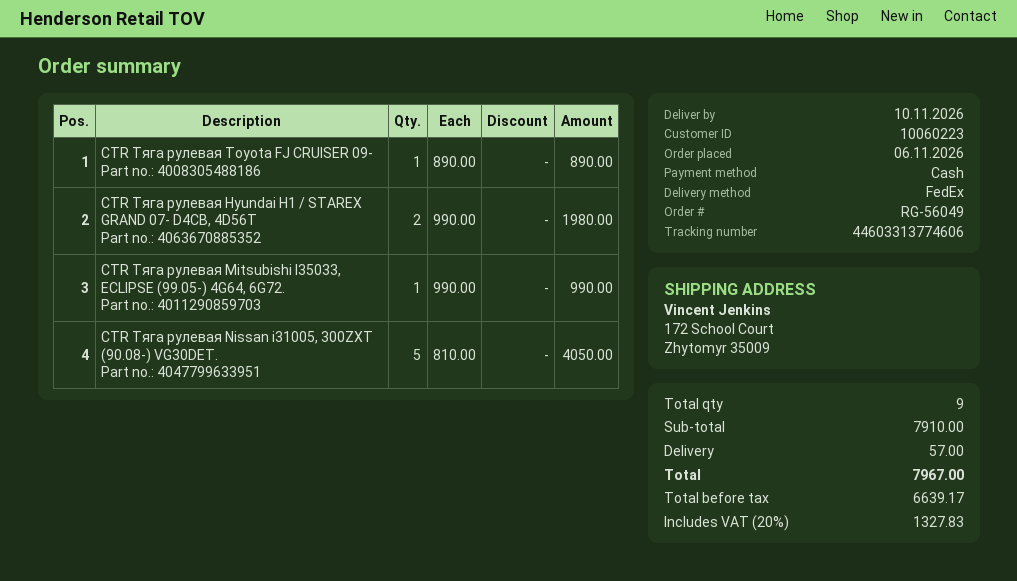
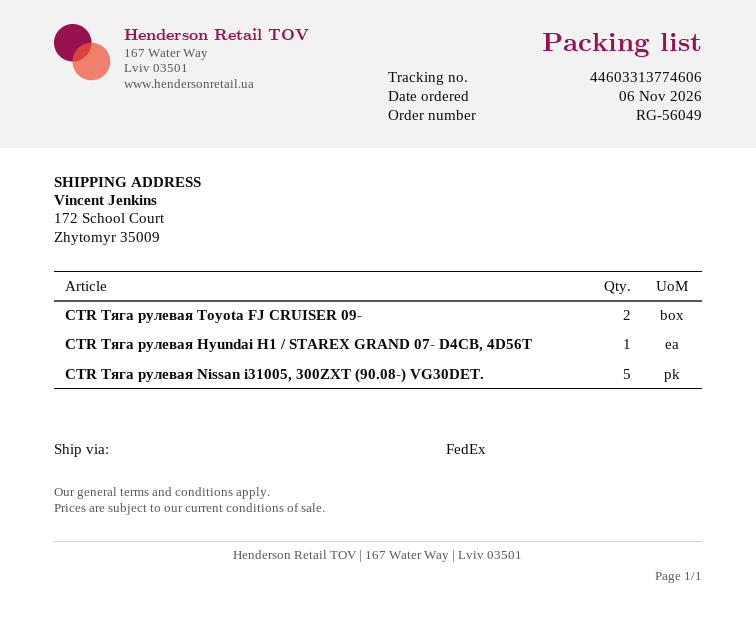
CTR Тяга рулевая Toyota FJ CRUISER 09-: 1 -> 2
CTR Тяга рулевая Hyundai H1 / STAREX GRAND 07- D4CB, 4D56T: 2 -> 1
CTR Тяга рулевая Mitsubishi I35033, ECLIPSE (99.05-) 4G64, 6G72.: 1 -> none

